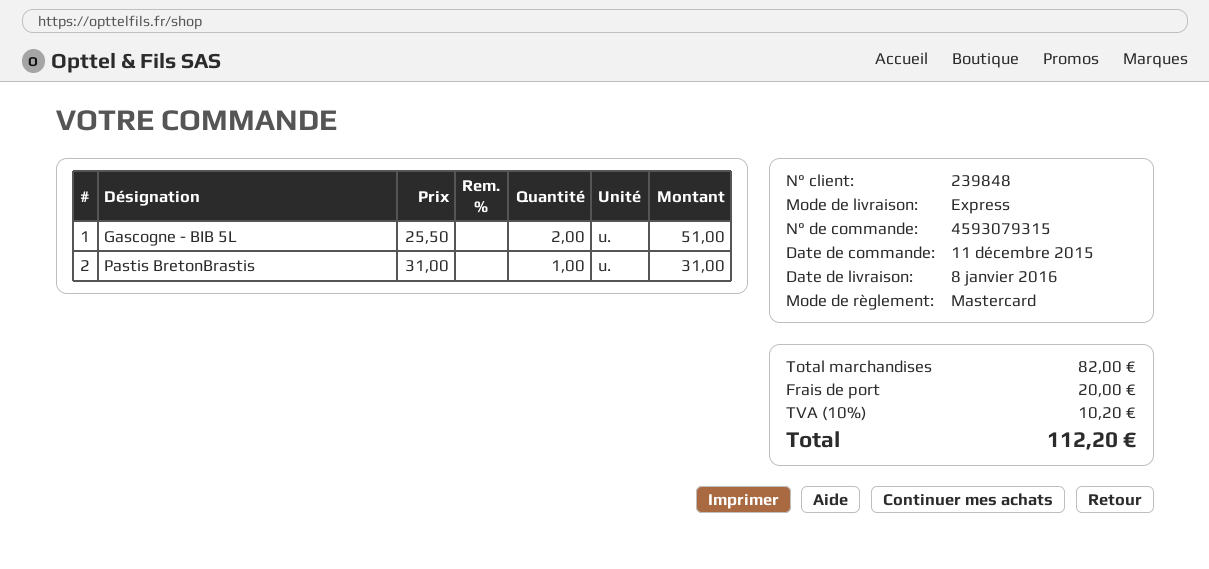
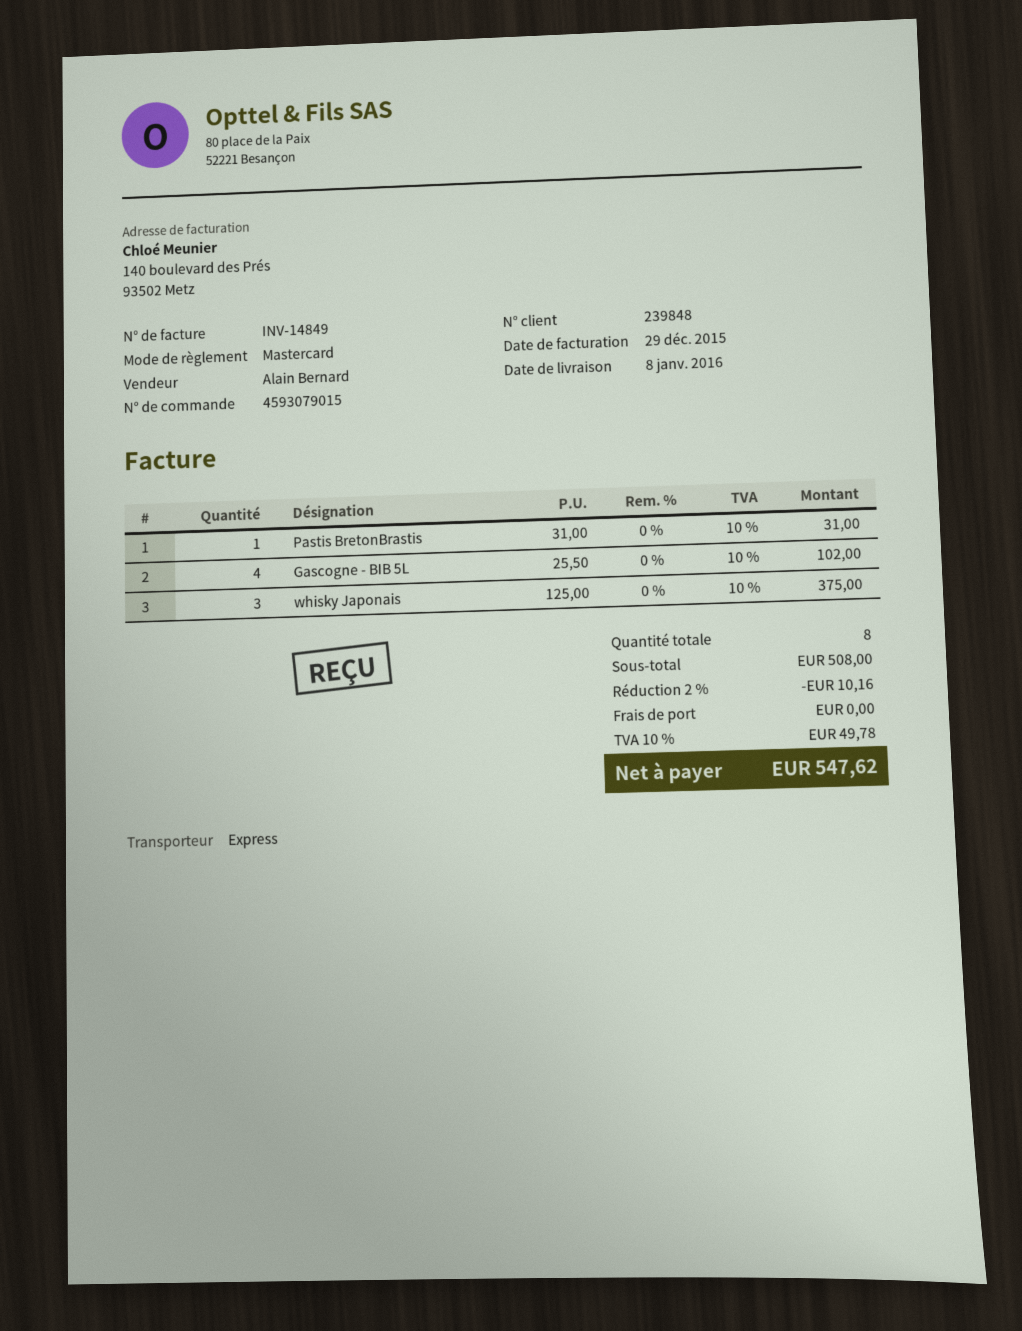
order number: 4593079315 -> 4593079015
Gascogne - BIB 5L: 2 x 25.50 = 51.00 -> 4 x 25.50 = 102.00
whisky Japonais: none -> 3 x 125.00 = 375.00
subtotal: 82.00 -> 508.00
discount: none -> 2% = 10.16
shipping: 20.00 -> 0.00
tax: 10% = 10.20 -> 10% = 49.78
total: 112.20 -> 547.62

